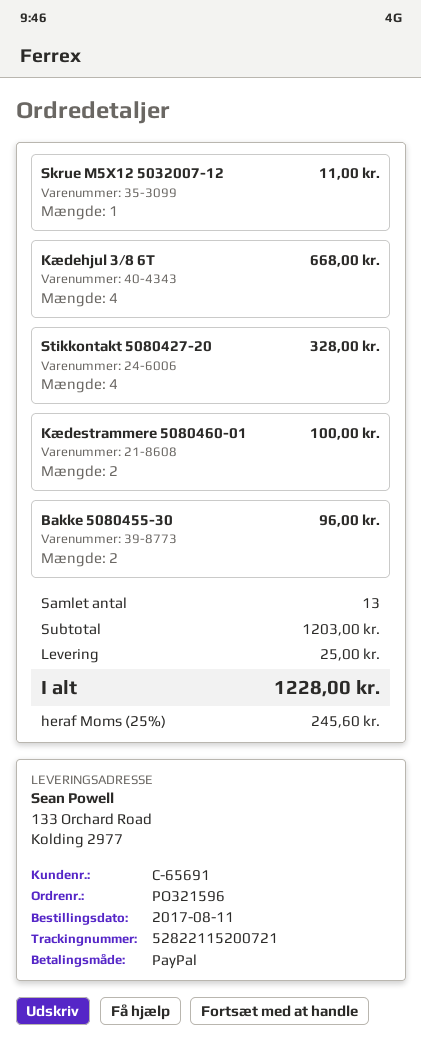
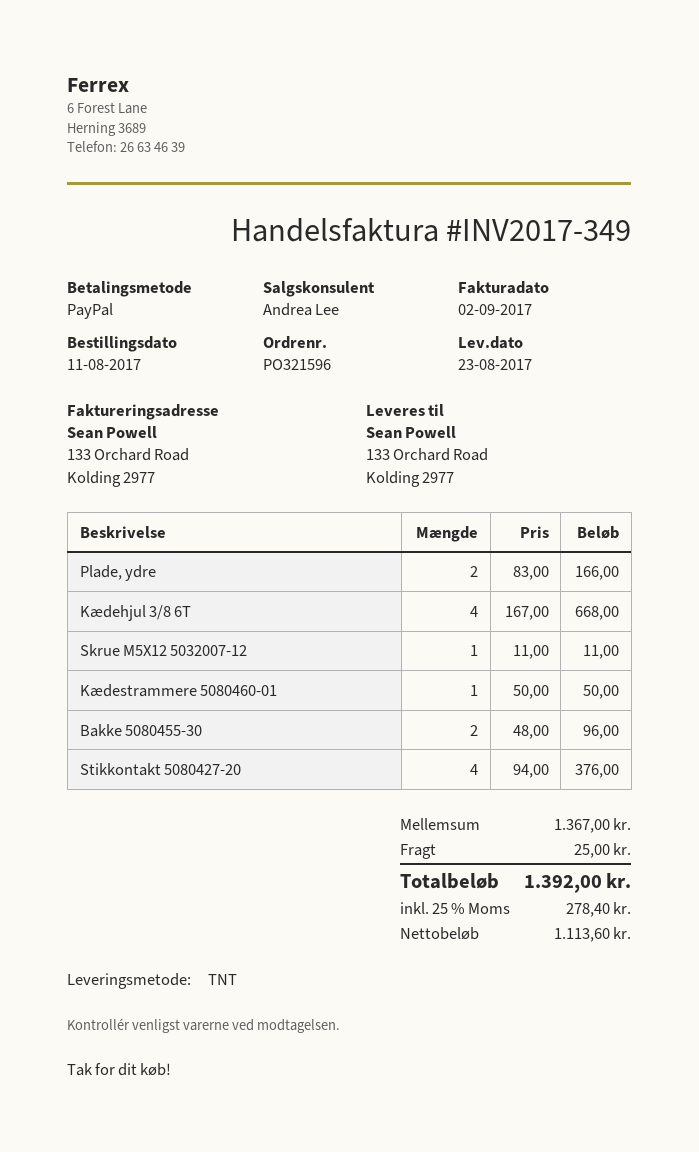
Stikkontakt 5080427-20: 4 for 328.00 -> 4 for 376.00
Kædestrammere 5080460-01: 2 for 100.00 -> 1 for 50.00
Plade, ydre: none -> 2 for 166.00
subtotal: 1203.00 -> 1367.00
tax: 25% = 245.60 -> 25% = 278.40
total: 1228.00 -> 1392.00

